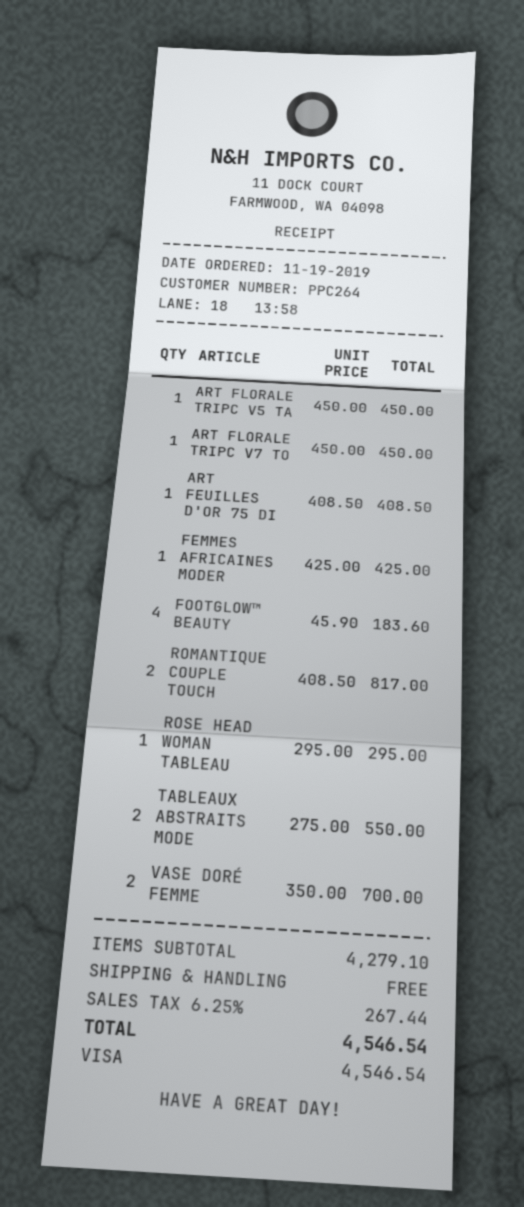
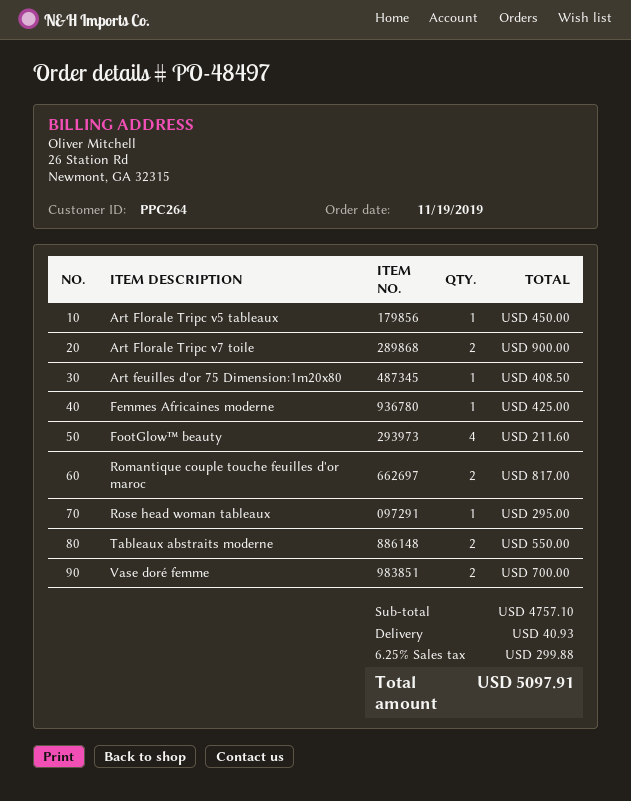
ART FLORALE TRIPC V7 TO: 1 for 450.00 -> 2 for 900.00
FOOTGLOW™ BEAUTY: 4 for 183.60 -> 4 for 211.60
subtotal: 4279.10 -> 4757.10
shipping: 0.00 -> 40.93
tax: 6.25% = 267.44 -> 6.25% = 299.88
total: 4546.54 -> 5097.91

